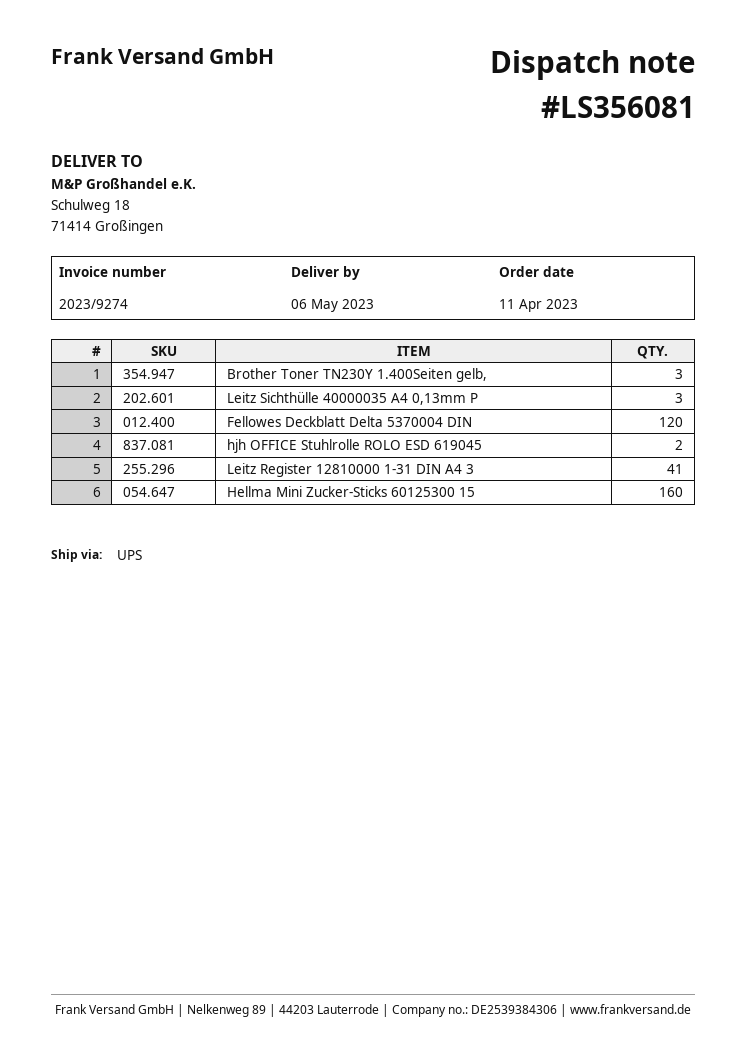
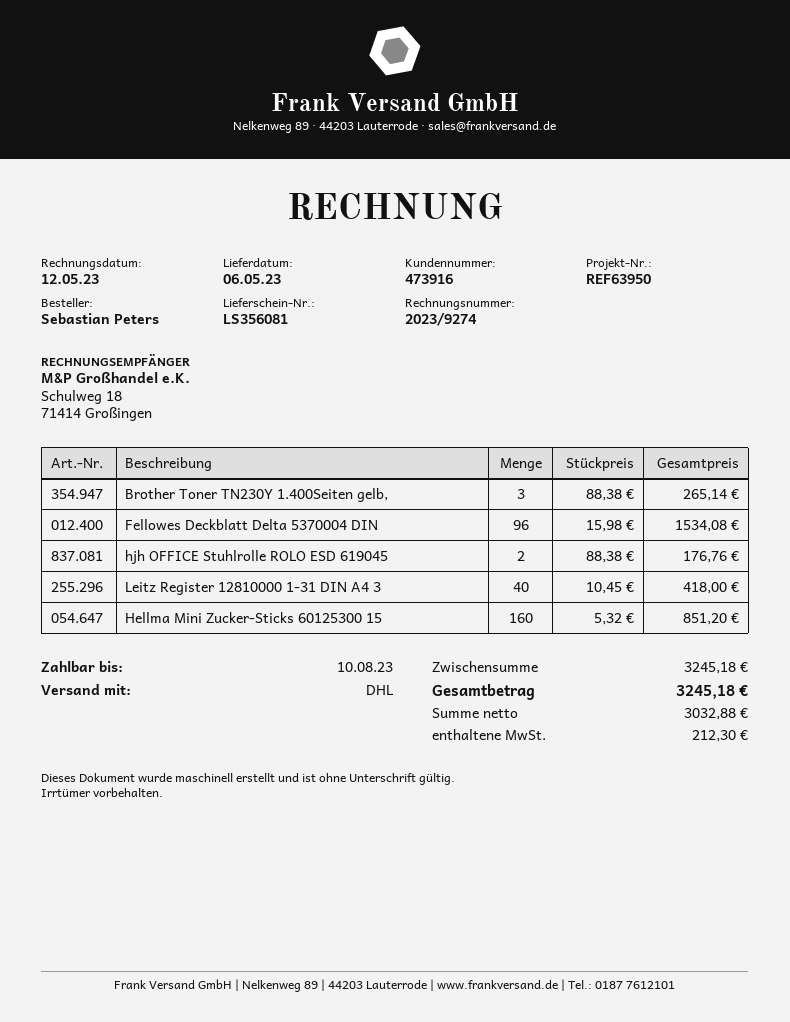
shipping method: UPS -> DHL
Leitz Sichthülle 40000035 A4 0,13mm P: 3 -> none
Fellowes Deckblatt Delta 5370004 DIN: 120 -> 96
Leitz Register 12810000 1-31 DIN A4 3: 41 -> 40

